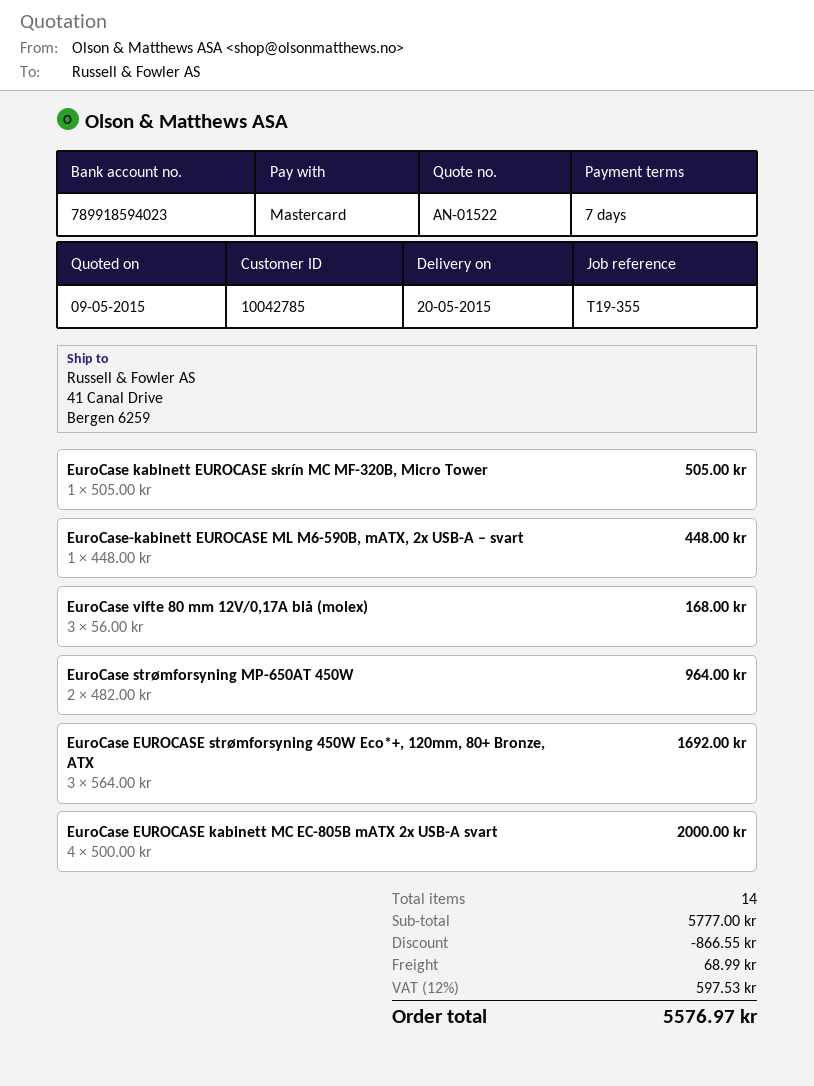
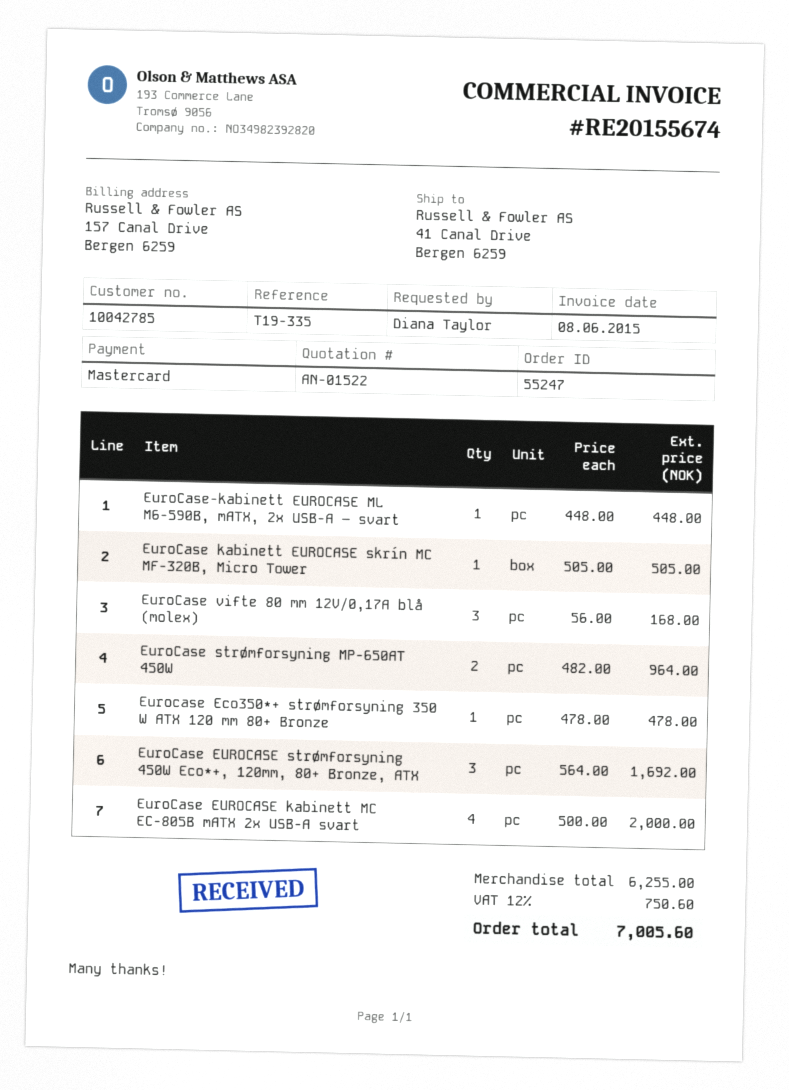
reference: T19-355 -> T19-335
Eurocase Eco350*+ strømforsyning 350 W ATX 120 mm 80+ Bronze: none -> 1 x 478.00 = 478.00
subtotal: 5777.00 -> 6255.00
discount: 866.55 -> none
shipping: 68.99 -> none
tax: 12% = 597.53 -> 12% = 750.60
total: 5576.97 -> 7005.60

